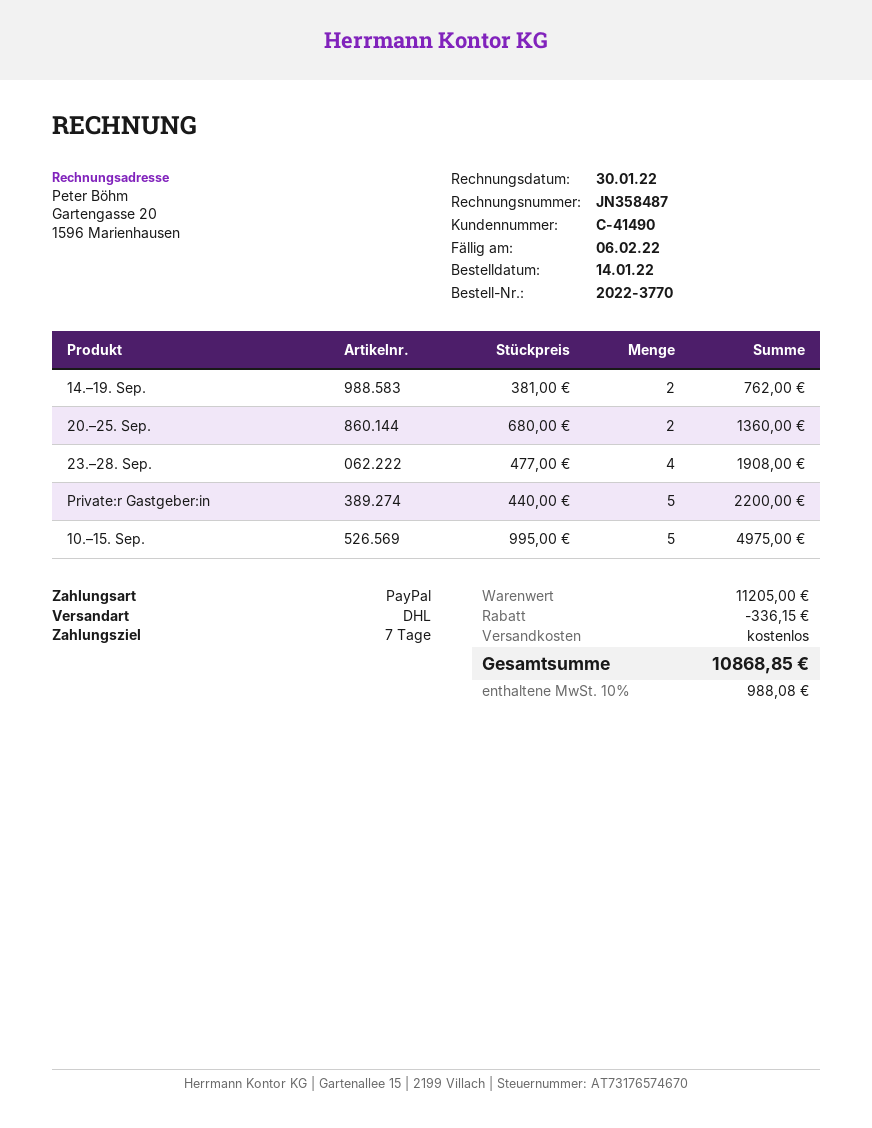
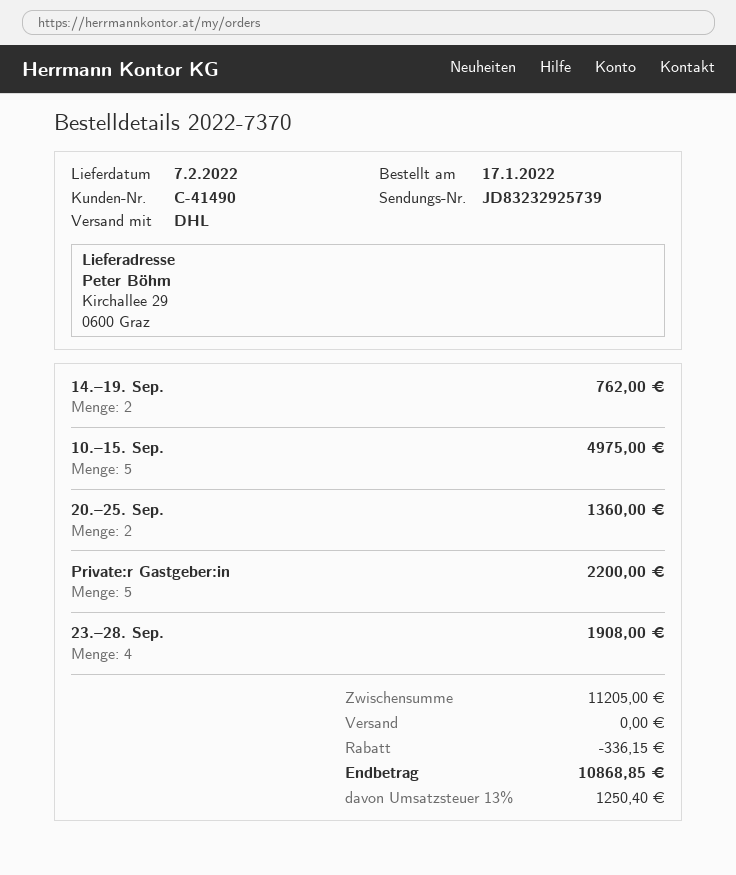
order number: 2022-3770 -> 2022-7370
order date: 2022-01-14 -> 2022-01-17
tax: 10% = 988.08 -> 13% = 1250.40

